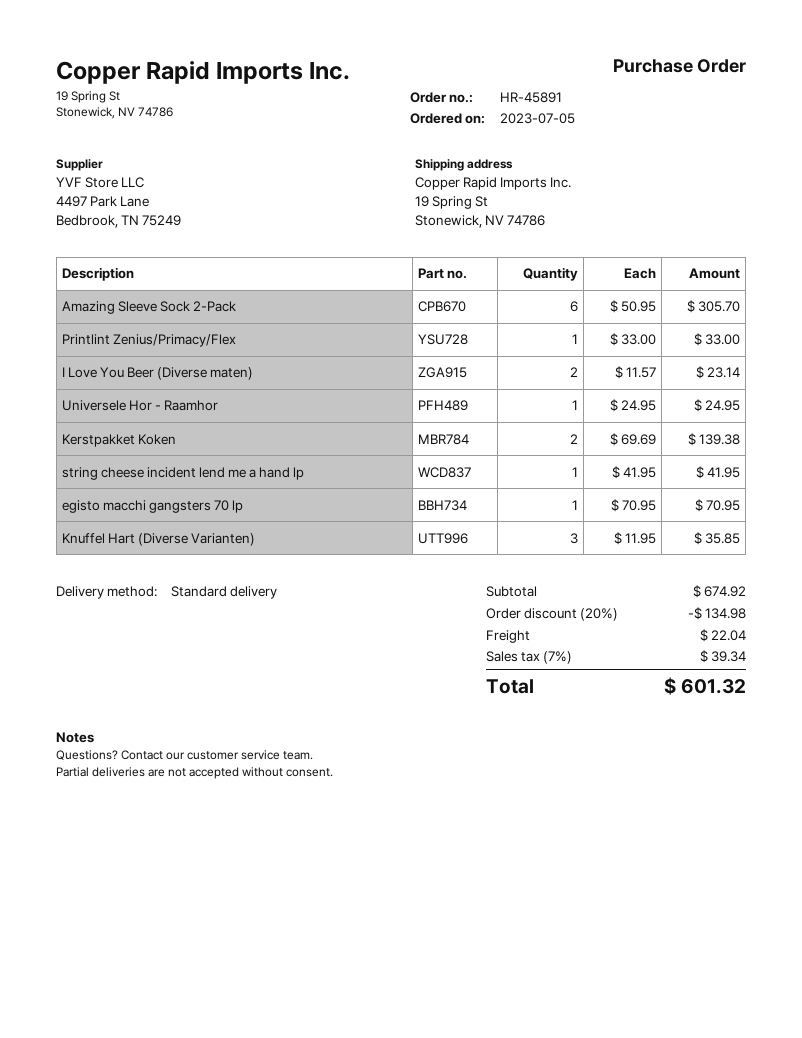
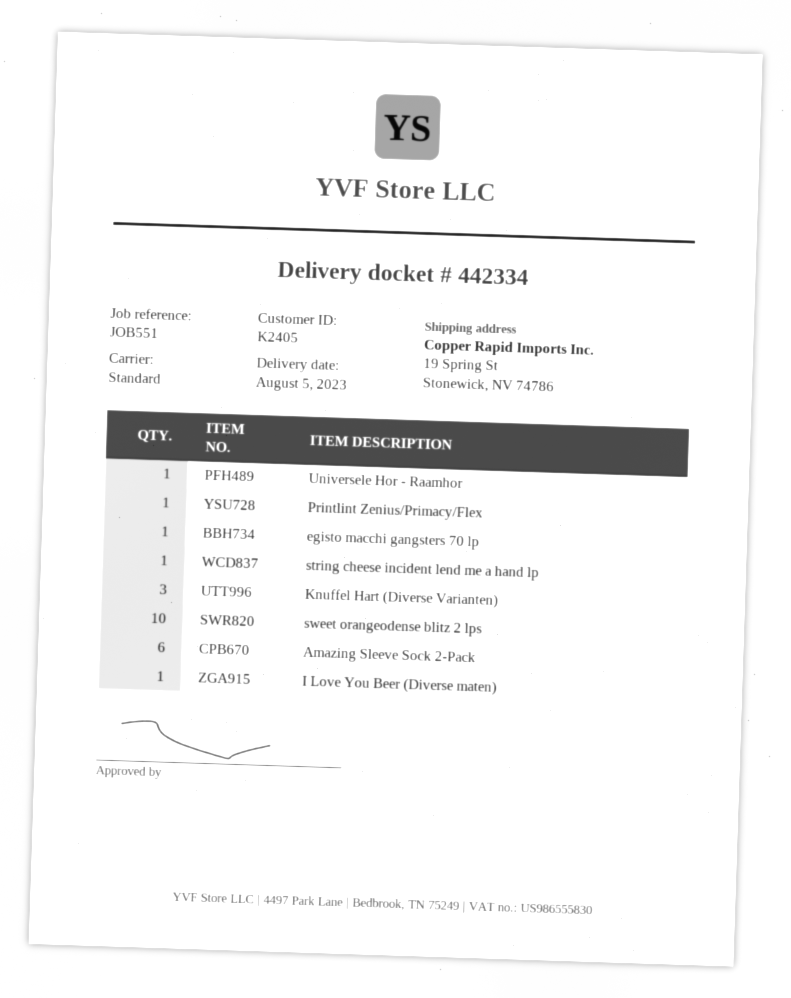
I Love You Beer (Diverse maten): 2 -> 1
Kerstpakket Koken: 2 -> none
sweet orangeodense blitz 2 lps: none -> 10

